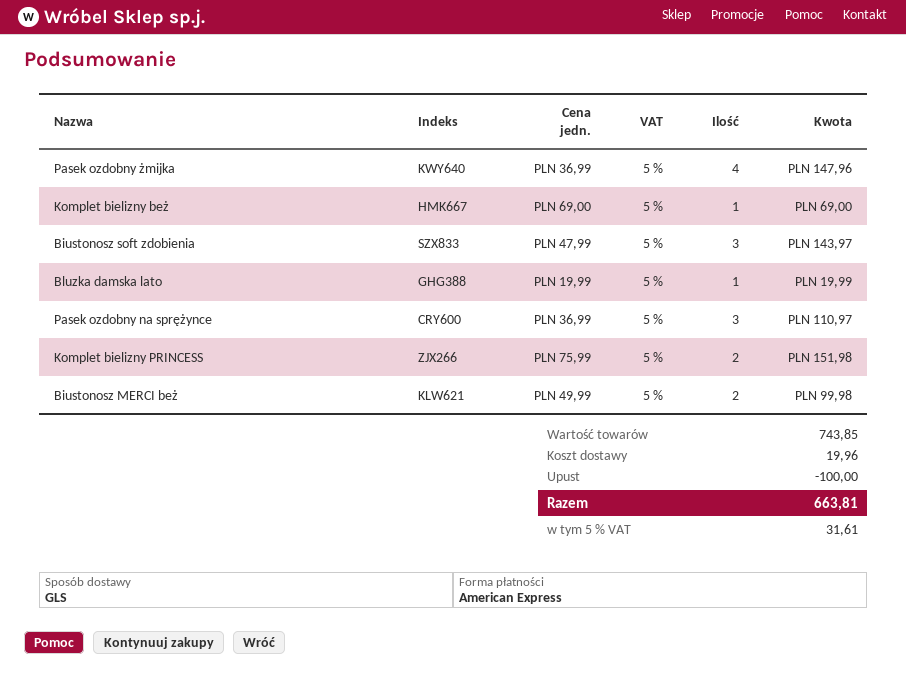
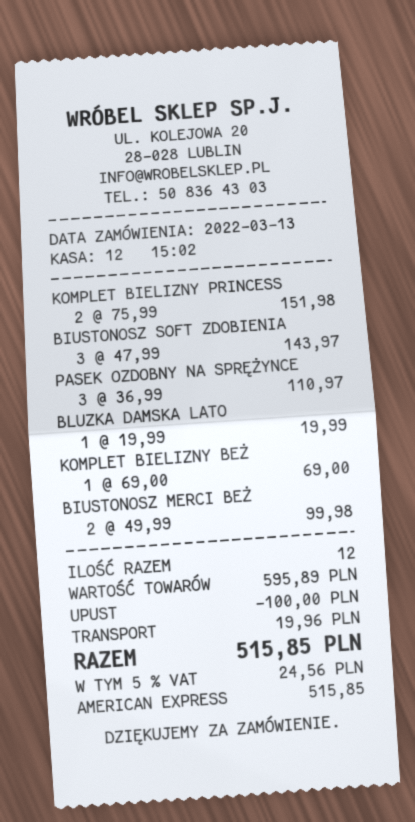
Pasek ozdobny żmijka: 4 x 36.99 = 147.96 -> none
subtotal: 743.85 -> 595.89
tax: 5% = 31.61 -> 5% = 24.56
total: 663.81 -> 515.85

